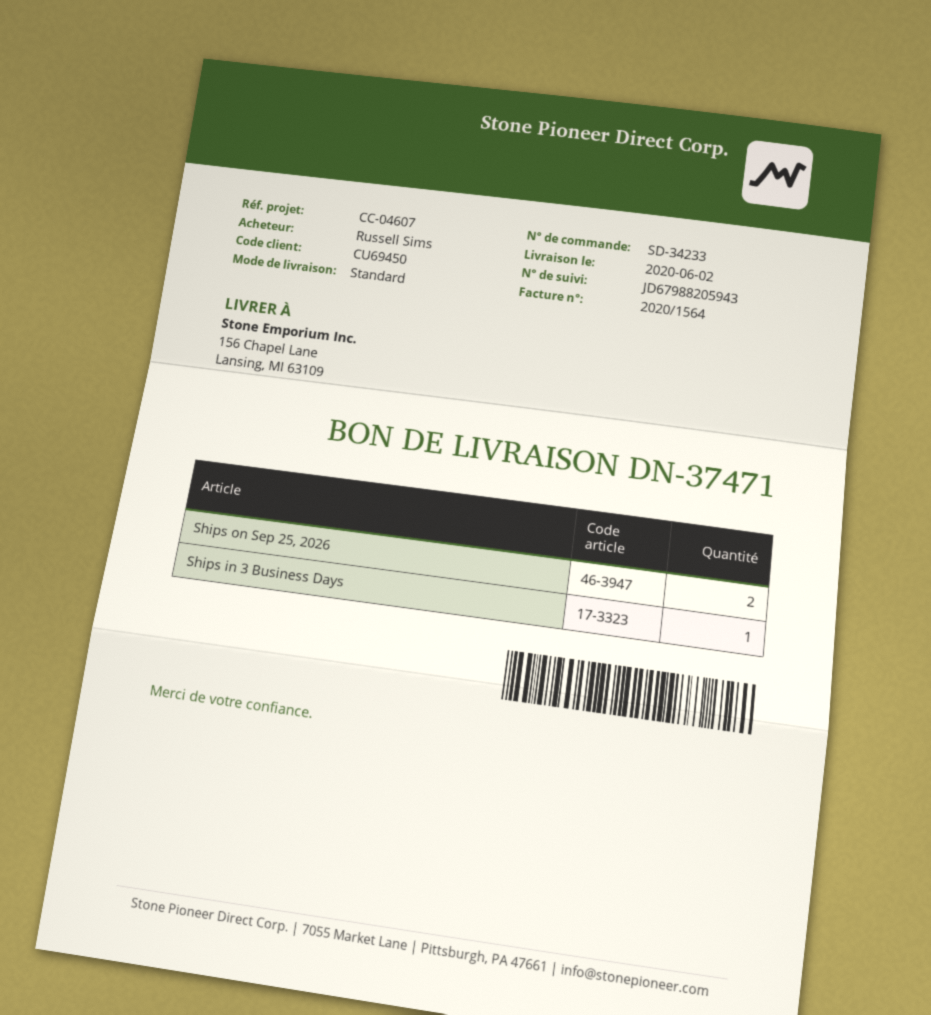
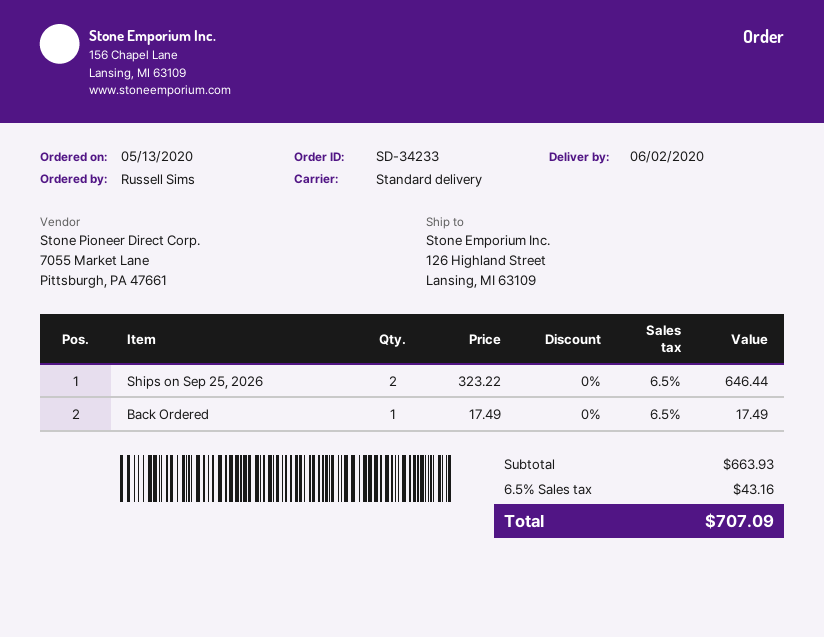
ship to: 156 Chapel Lane, Lansing, MI 63109 -> 126 Highland Street, Lansing, MI 63109
Ships in 3 Business Days: 1 -> none
Back Ordered: none -> 1

